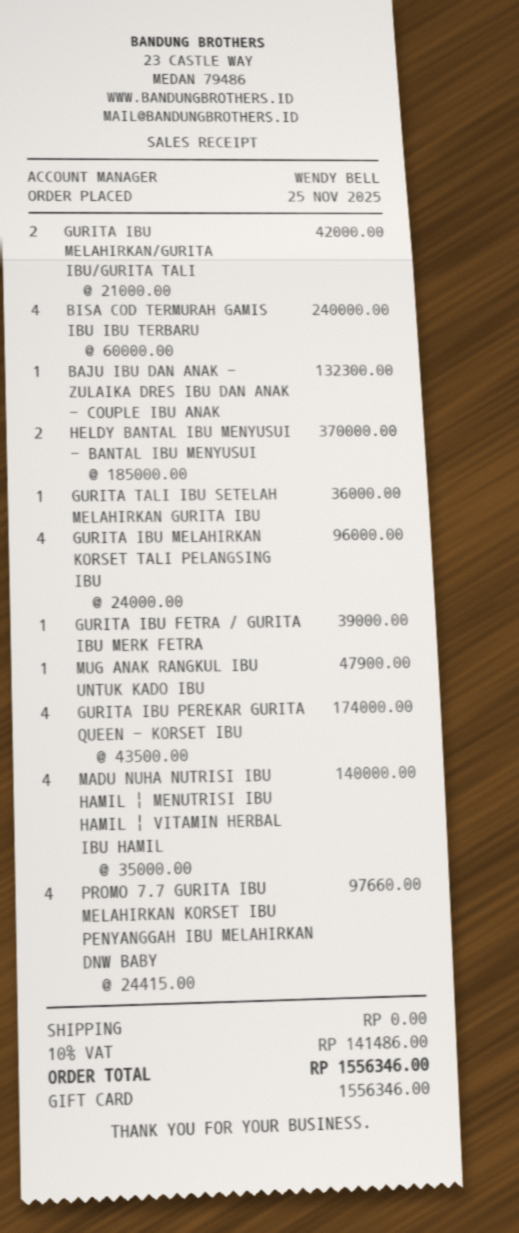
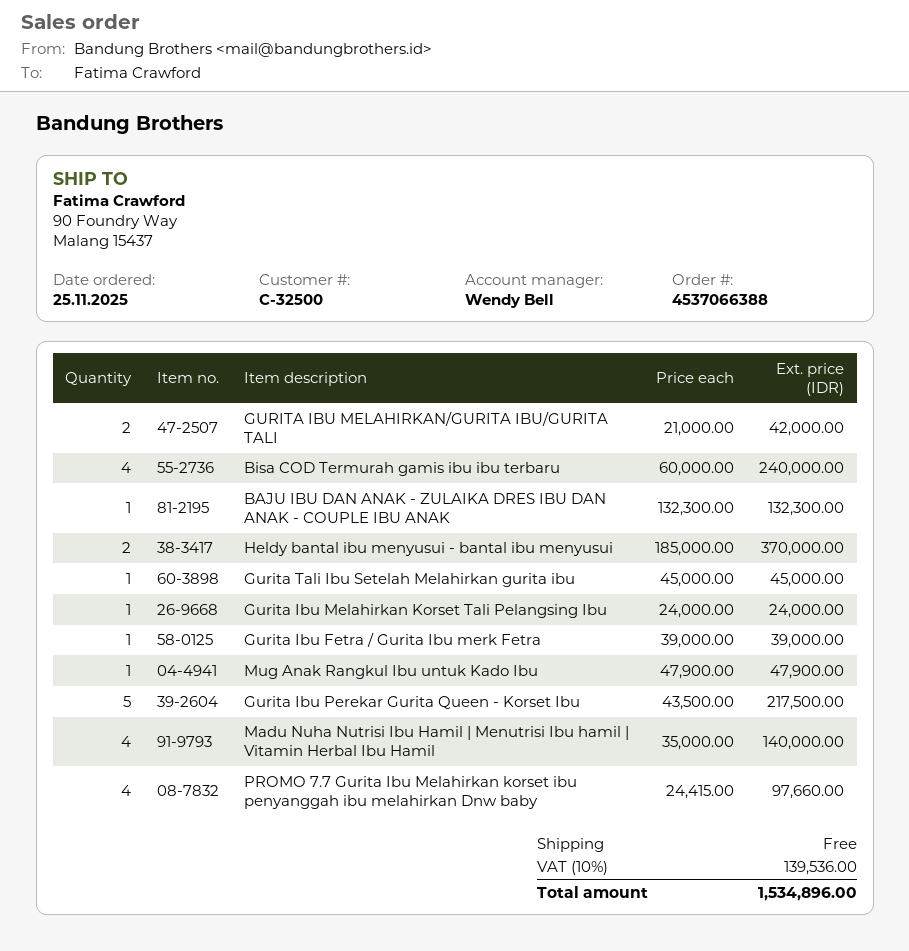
GURITA TALI IBU SETELAH MELAHIRKAN GURITA IBU: 1 x 36000.00 = 36000.00 -> 1 x 45000.00 = 45000.00
GURITA IBU MELAHIRKAN KORSET TALI PELANGSING IBU: 4 x 24000.00 = 96000.00 -> 1 x 24000.00 = 24000.00
GURITA IBU PEREKAR GURITA QUEEN - KORSET IBU: 4 x 43500.00 = 174000.00 -> 5 x 43500.00 = 217500.00
tax: 10% = 141486.00 -> 10% = 139536.00
total: 1556346.00 -> 1534896.00

